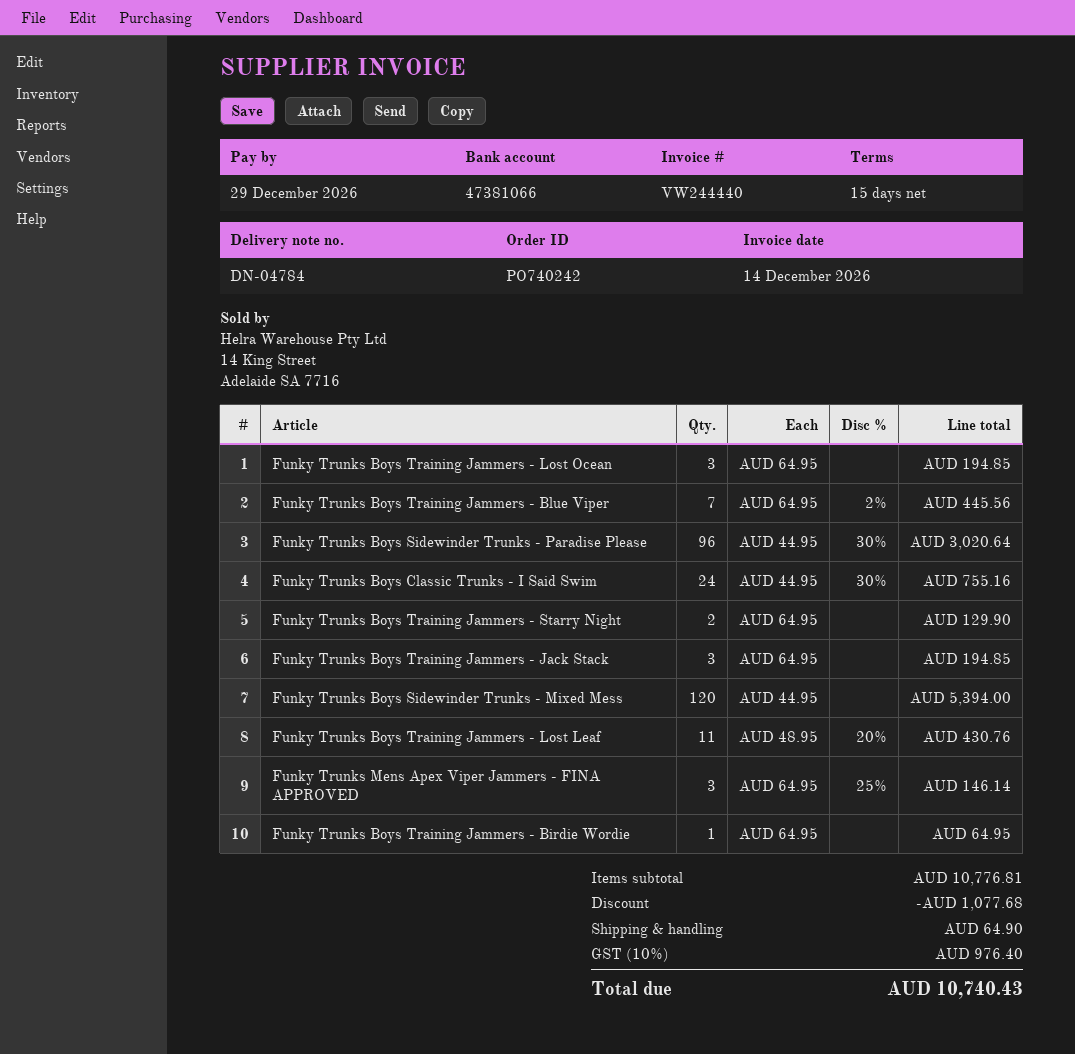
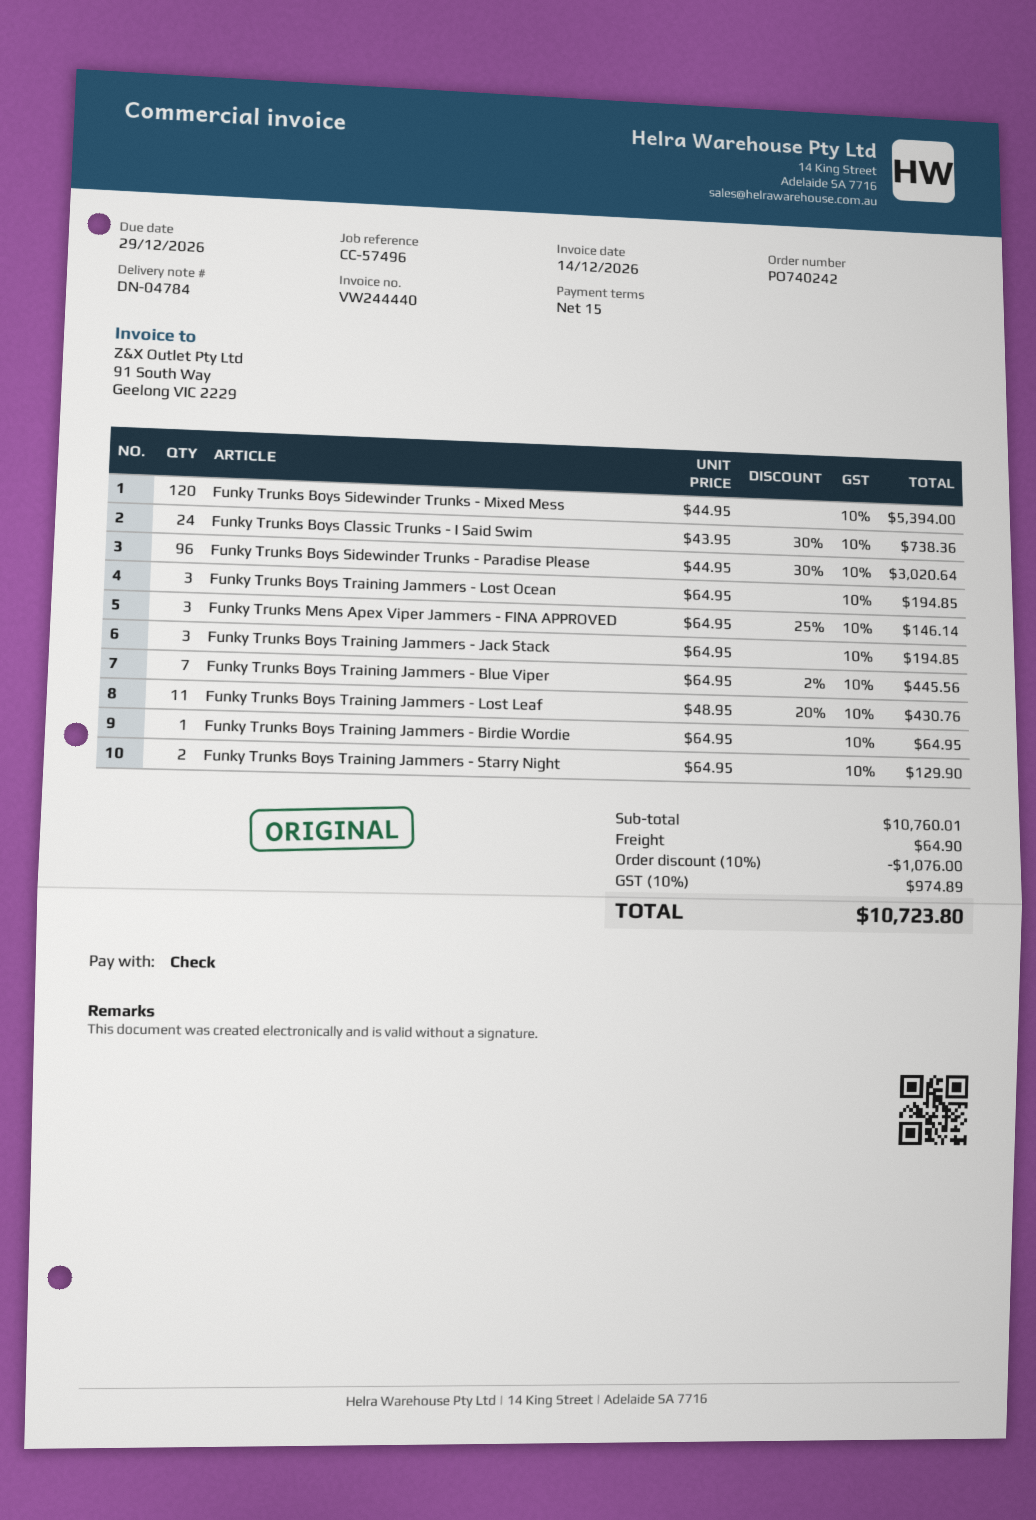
Funky Trunks Boys Classic Trunks - I Said Swim: 24 x 44.95 - 30% = 755.16 -> 24 x 43.95 - 30% = 738.36
subtotal: 10776.81 -> 10760.01
discount: 1077.68 -> 1076.00
tax: 10% = 976.40 -> 10% = 974.89
total: 10740.43 -> 10723.80

